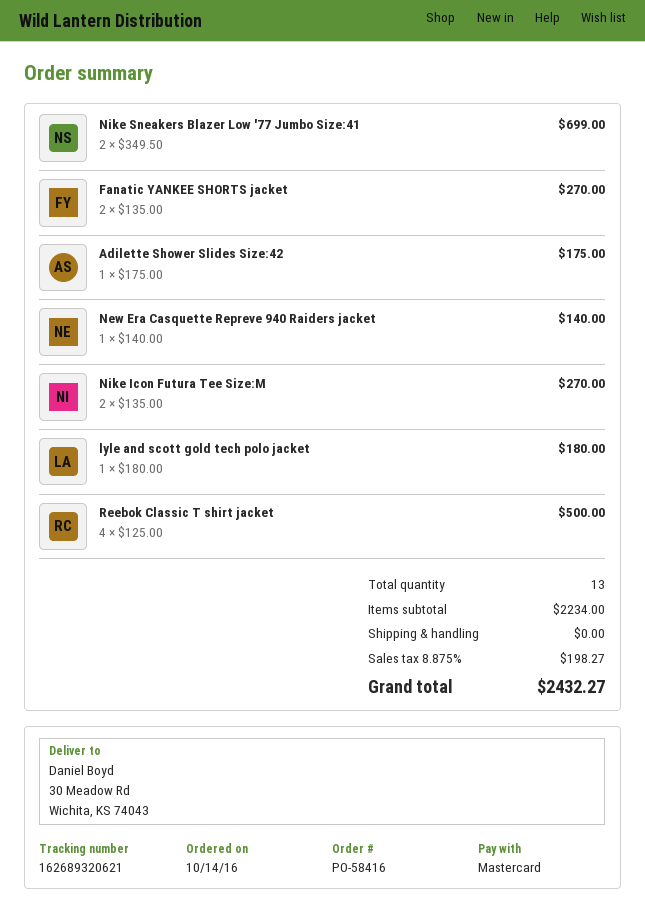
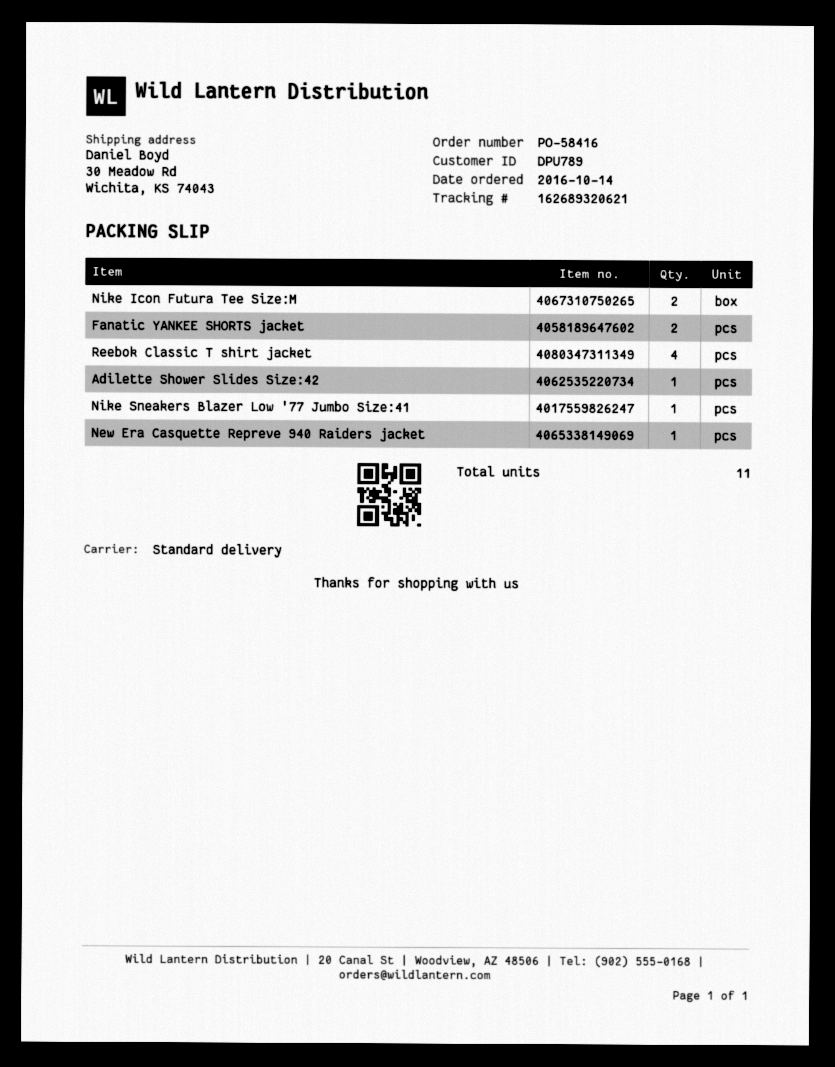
Nike Sneakers Blazer Low '77 Jumbo Size:41: 2 -> 1
lyle and scott gold tech polo jacket: 1 -> none
total quantity: 13 -> 11

